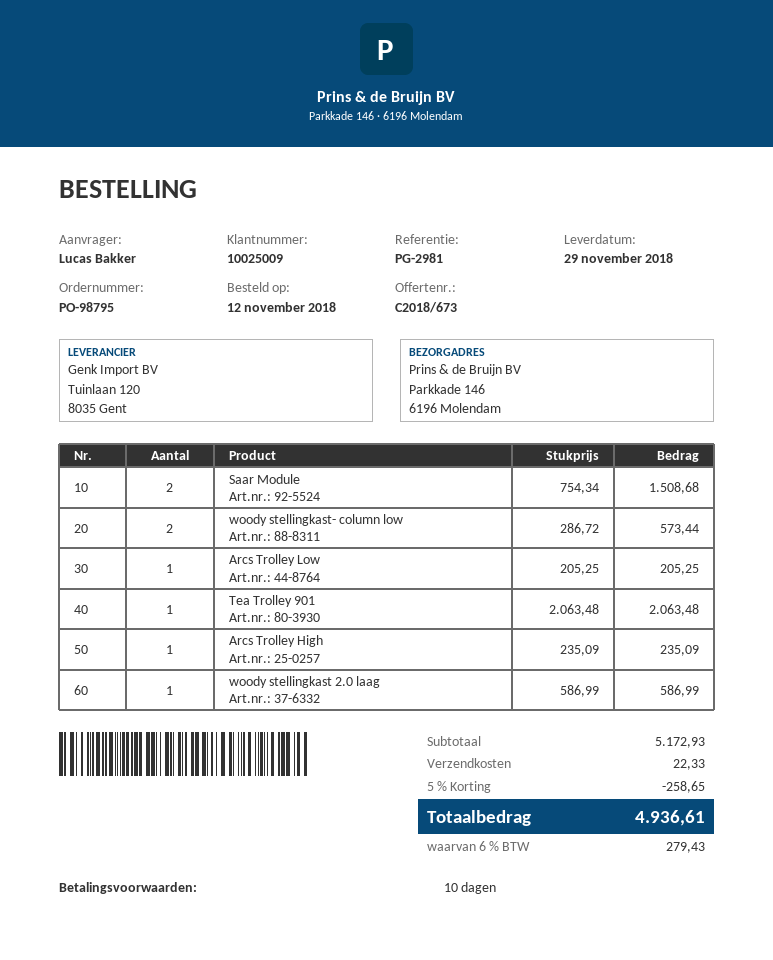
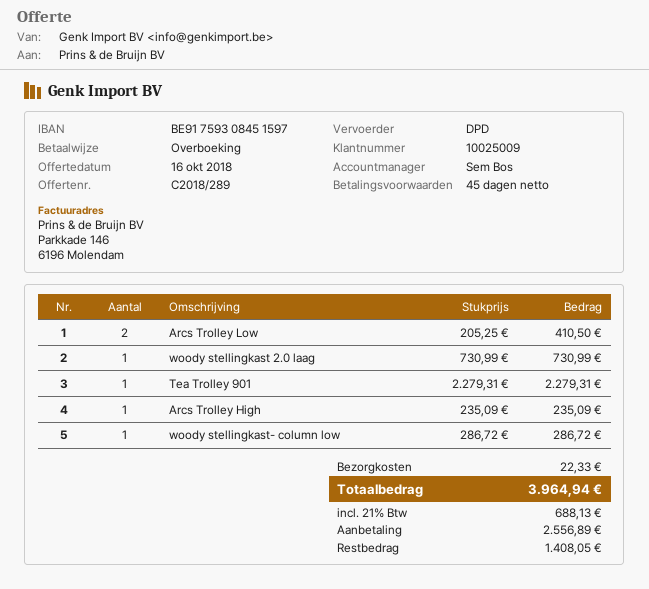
quote number: C2018/673 -> C2018/289
payment terms: 10 days -> 45 days
Saar Module: 2 x 754.34 = 1508.68 -> none
woody stellingkast- column low: 2 x 286.72 = 573.44 -> 1 x 286.72 = 286.72
Arcs Trolley Low: 1 x 205.25 = 205.25 -> 2 x 205.25 = 410.50
Tea Trolley 901: 1 x 2063.48 = 2063.48 -> 1 x 2279.31 = 2279.31
woody stellingkast 2.0 laag: 1 x 586.99 = 586.99 -> 1 x 730.99 = 730.99
discount: 5% = 258.65 -> none
tax: 6% = 279.43 -> 21% = 688.13
total: 4936.61 -> 3964.94

